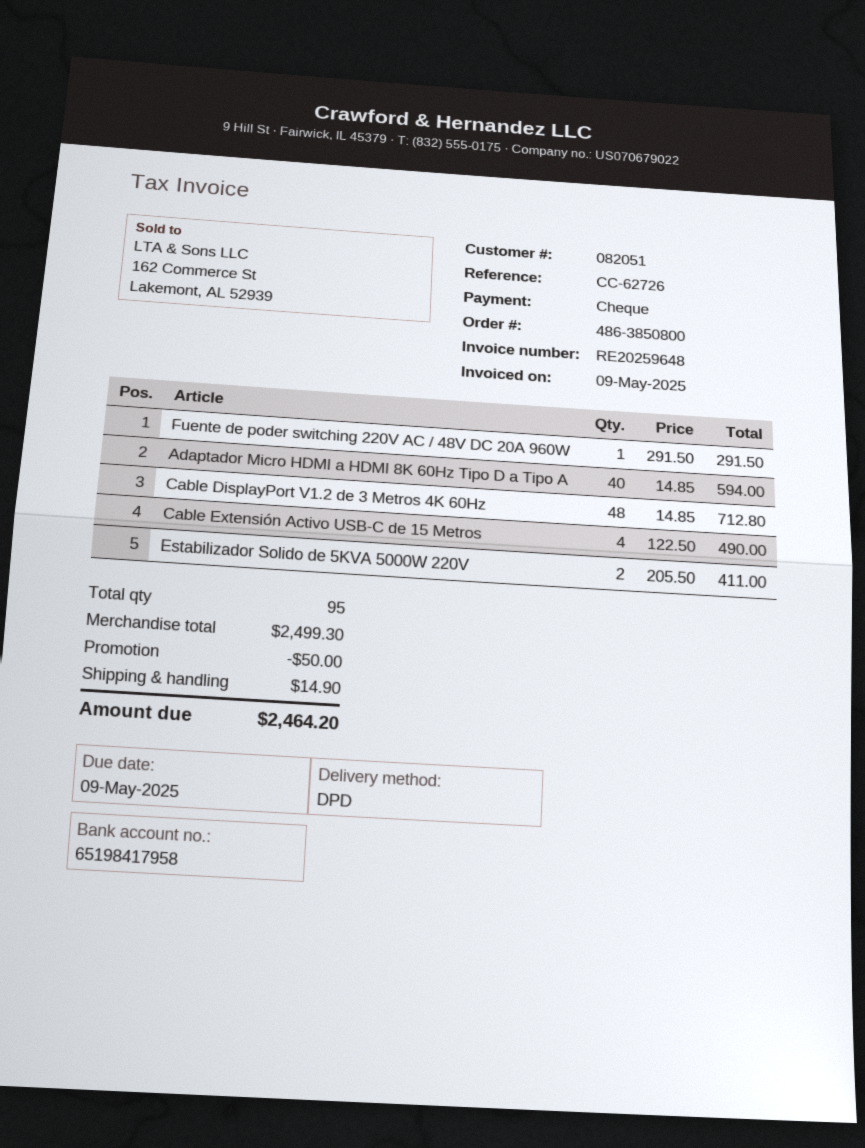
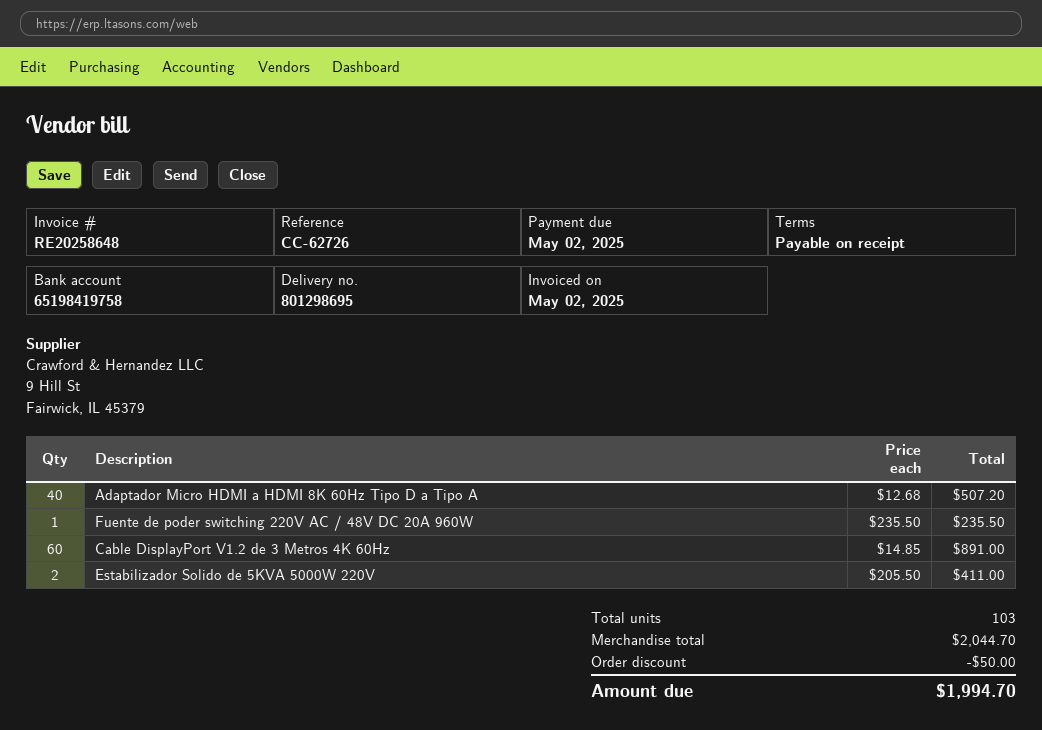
invoice number: RE20259648 -> RE20258648
invoice date: 2025-05-09 -> 2025-05-02
due date: 2025-05-09 -> 2025-05-02
bank account: 65198417958 -> 65198419758
Fuente de poder switching 220V AC / 48V DC 20A 960W: 1 x 291.50 = 291.50 -> 1 x 235.50 = 235.50
Adaptador Micro HDMI a HDMI 8K 60Hz Tipo D a Tipo A: 40 x 14.85 = 594.00 -> 40 x 12.68 = 507.20
Cable DisplayPort V1.2 de 3 Metros 4K 60Hz: 48 x 14.85 = 712.80 -> 60 x 14.85 = 891.00
Cable Extensión Activo USB-C de 15 Metros: 4 x 122.50 = 490.00 -> none
total quantity: 95 -> 103
subtotal: 2499.30 -> 2044.70
shipping: 14.90 -> none
total: 2464.20 -> 1994.70

